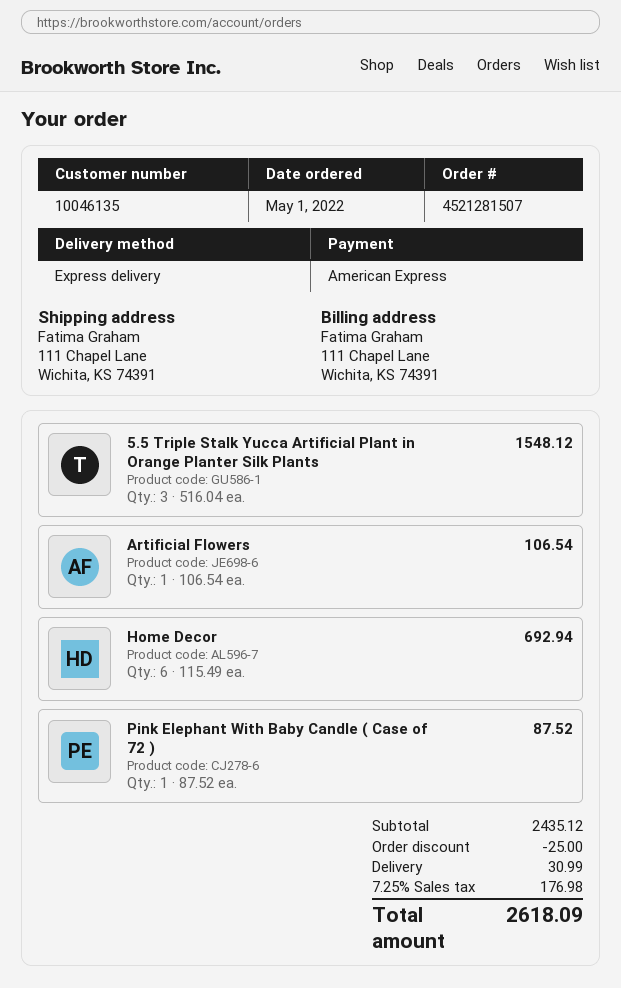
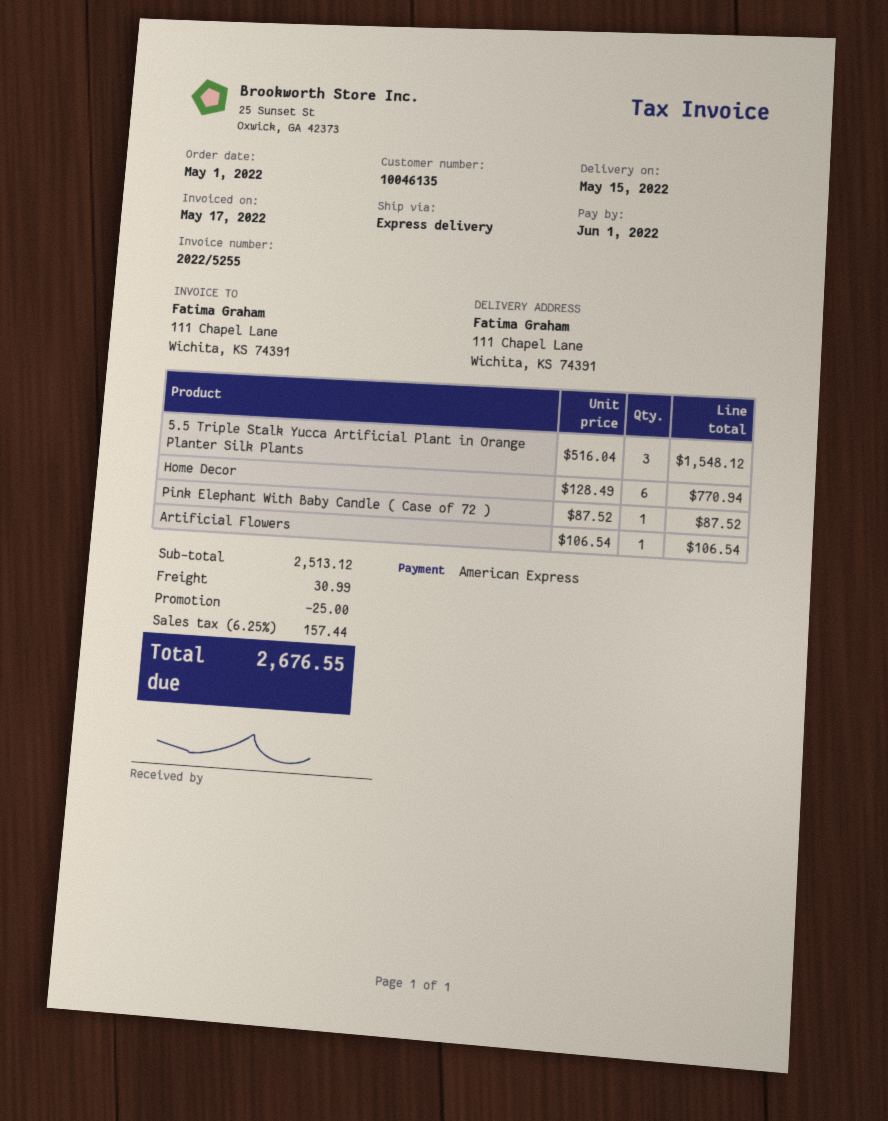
Home Decor: 6 x 115.49 = 692.94 -> 6 x 128.49 = 770.94
subtotal: 2435.12 -> 2513.12
tax: 7.25% = 176.98 -> 6.25% = 157.44
total: 2618.09 -> 2676.55

